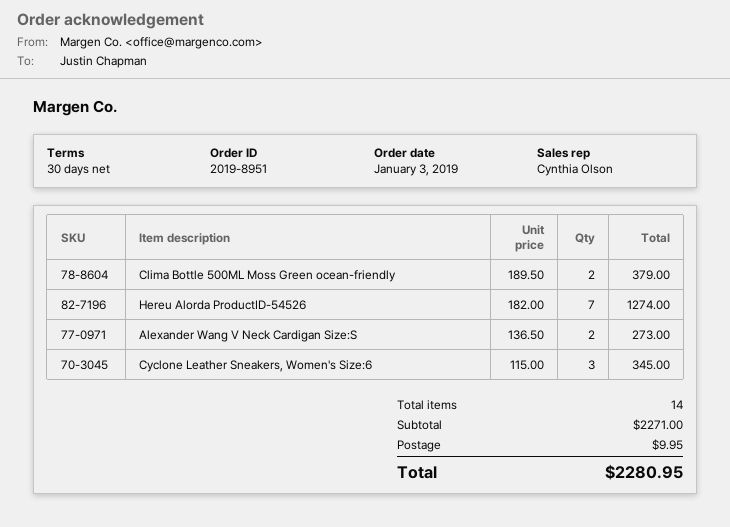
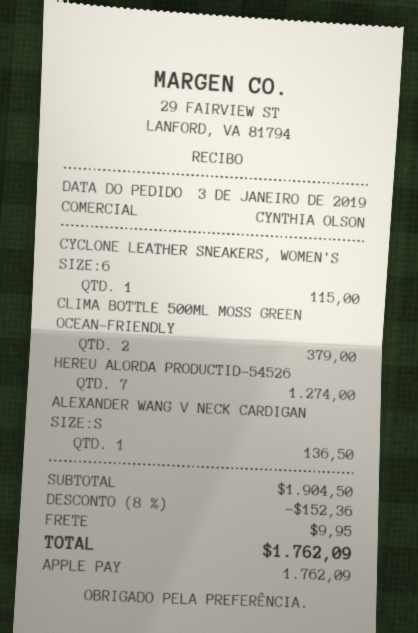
Alexander Wang V Neck Cardigan Size:S: 2 for 273.00 -> 1 for 136.50
Cyclone Leather Sneakers, Women's Size:6: 3 for 345.00 -> 1 for 115.00
subtotal: 2271.00 -> 1904.50
discount: none -> 8% = 152.36
total: 2280.95 -> 1762.09

